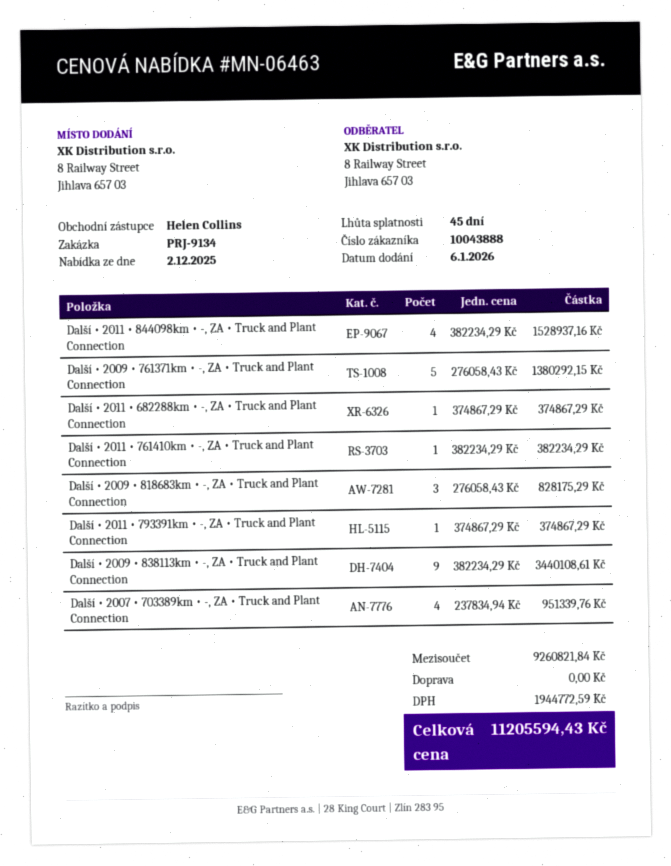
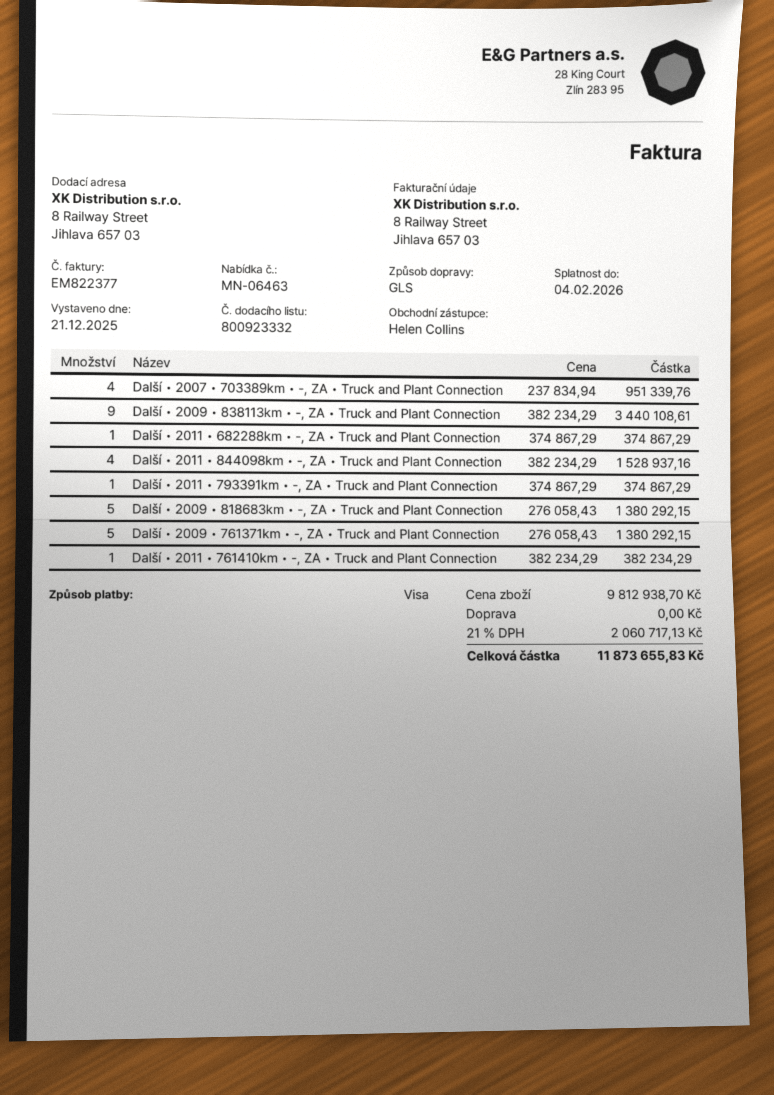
Další • 2009 • 818683km • -, ZA • Truck and Plant Connection: 3 x 276058.43 = 828175.29 -> 5 x 276058.43 = 1380292.15
subtotal: 9260821.84 -> 9812938.70
tax: 1944772.59 -> 2060717.13
total: 11205594.43 -> 11873655.83

